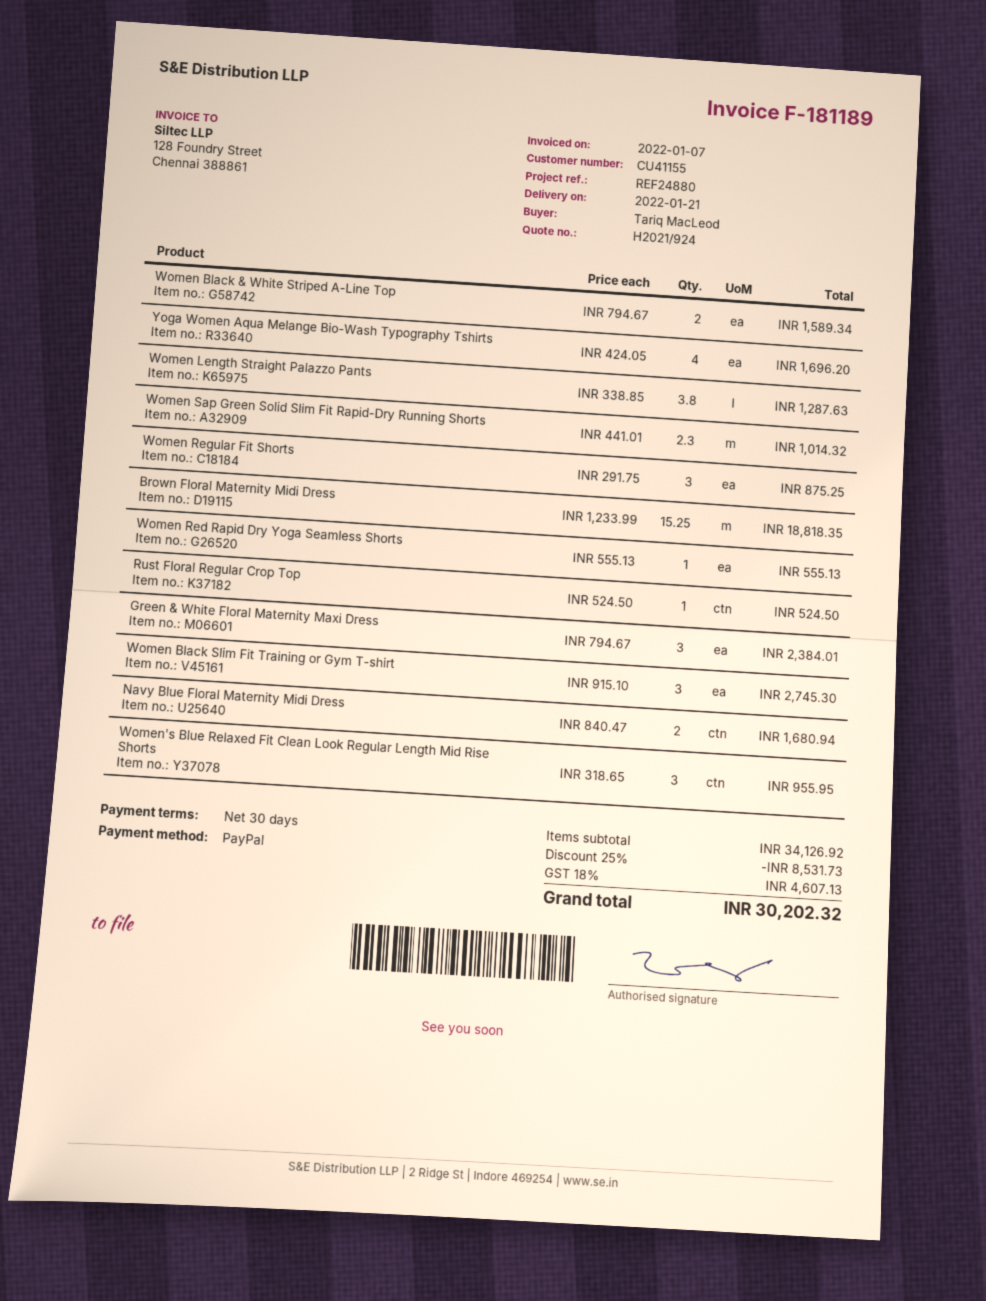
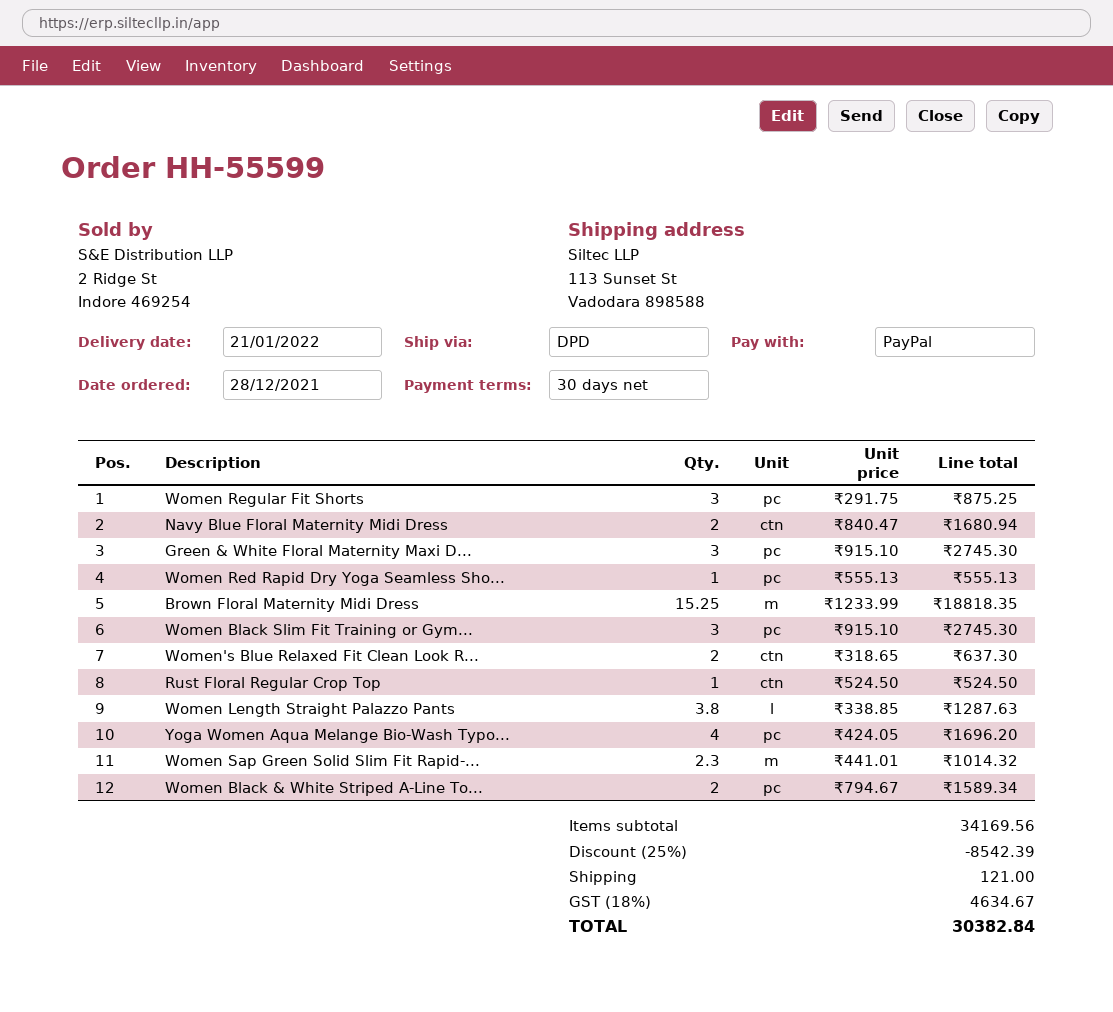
Green & White Floral Maternity Maxi Dress: 3 x 794.67 = 2384.01 -> 3 x 915.10 = 2745.30
Women's Blue Relaxed Fit Clean Look Regular Length Mid Rise Shorts: 3 x 318.65 = 955.95 -> 2 x 318.65 = 637.30
subtotal: 34126.92 -> 34169.56
discount: 25% = 8531.73 -> 25% = 8542.39
shipping: none -> 121.00
tax: 18% = 4607.13 -> 18% = 4634.67
total: 30202.32 -> 30382.84

